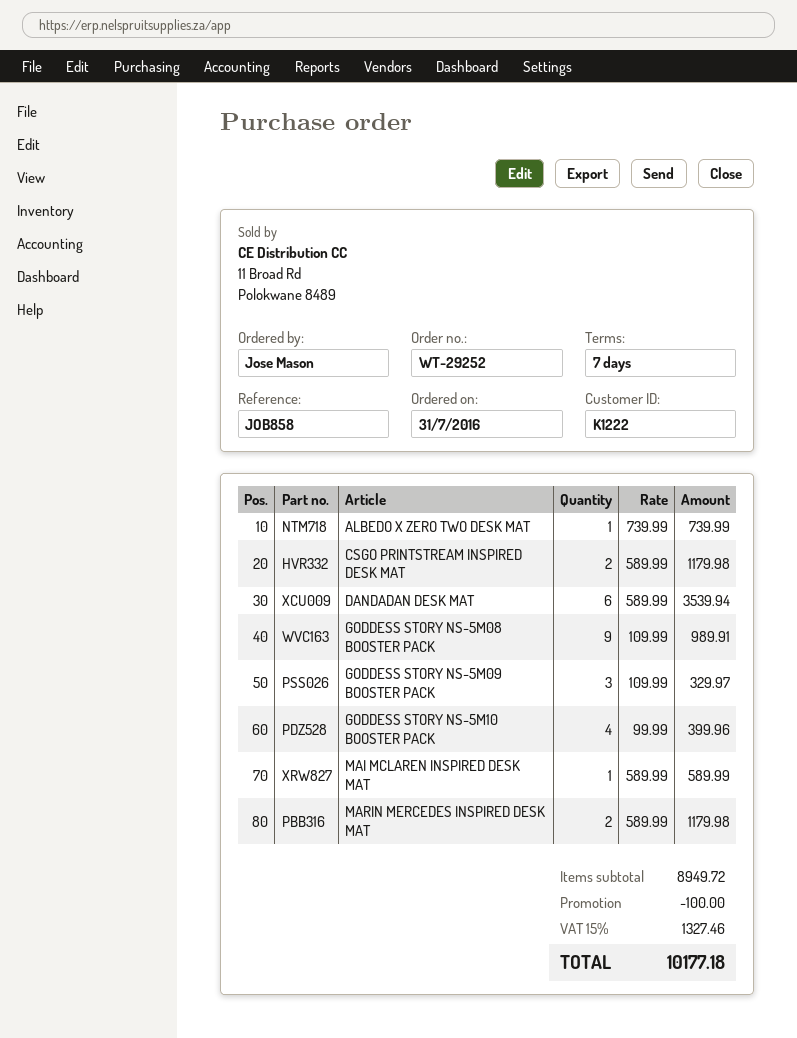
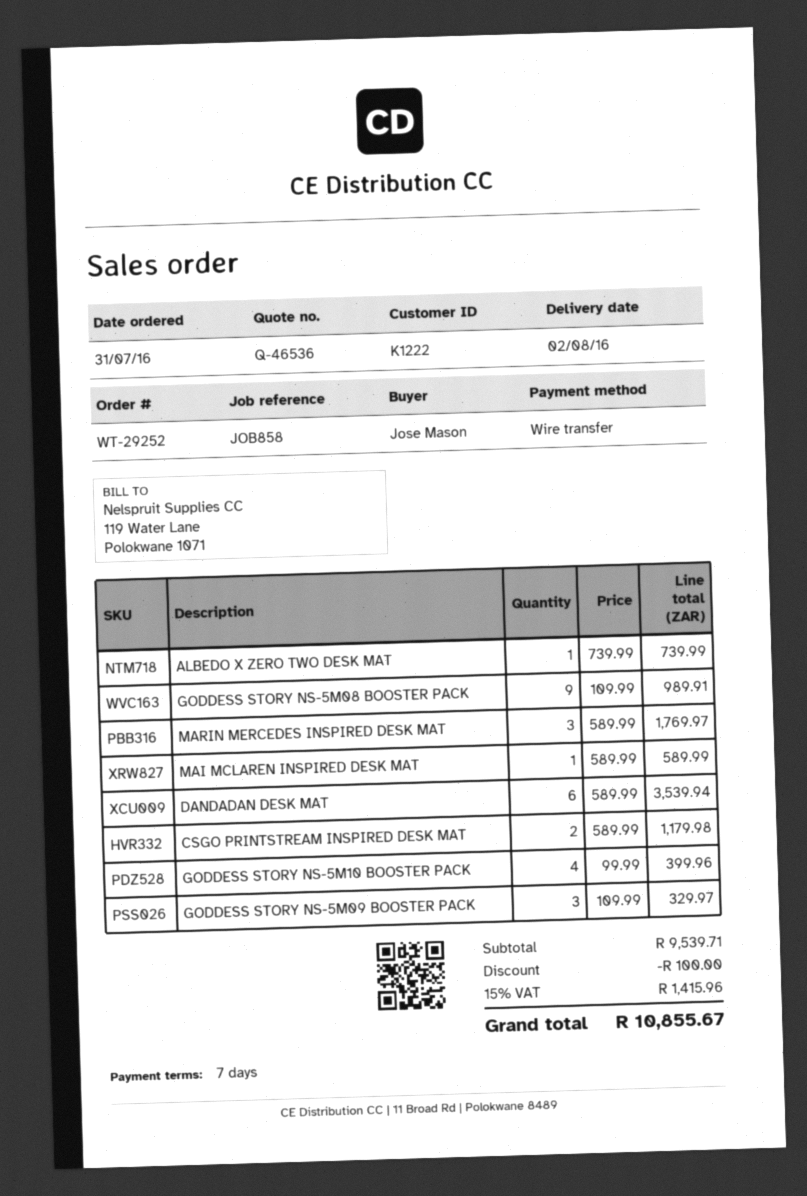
MARIN MERCEDES INSPIRED DESK MAT: 2 x 589.99 = 1179.98 -> 3 x 589.99 = 1769.97
subtotal: 8949.72 -> 9539.71
tax: 15% = 1327.46 -> 15% = 1415.96
total: 10177.18 -> 10855.67

